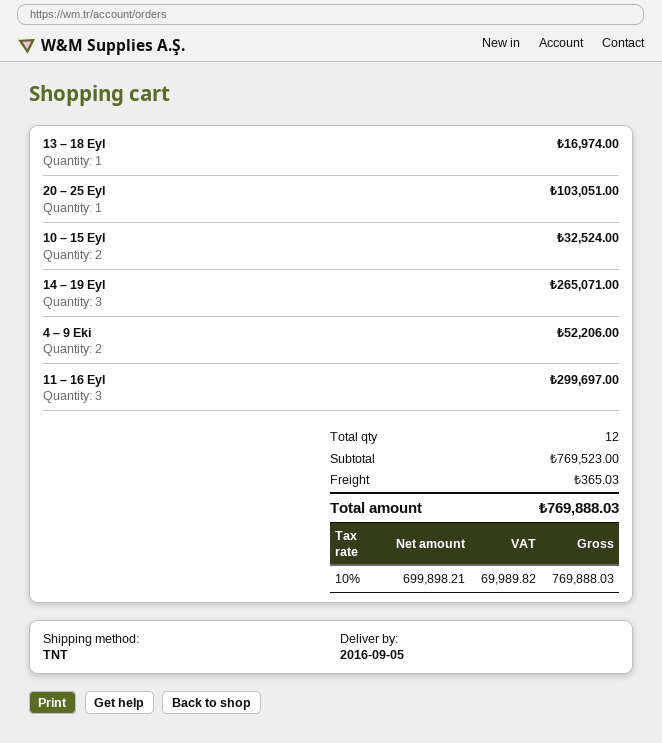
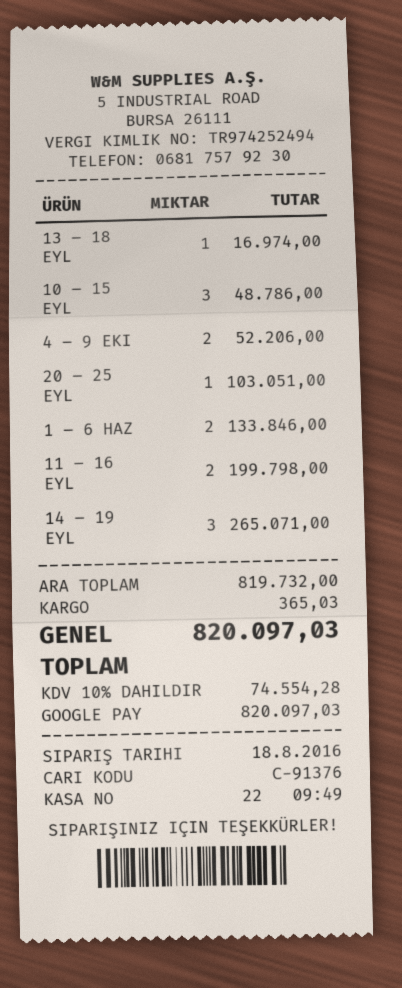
10 – 15 Eyl: 2 for 32524.00 -> 3 for 48786.00
11 – 16 Eyl: 3 for 299697.00 -> 2 for 199798.00
1 – 6 HAZ: none -> 2 for 133846.00
subtotal: 769523.00 -> 819732.00
tax: 10% = 69989.82 -> 10% = 74554.28
total: 769888.03 -> 820097.03

